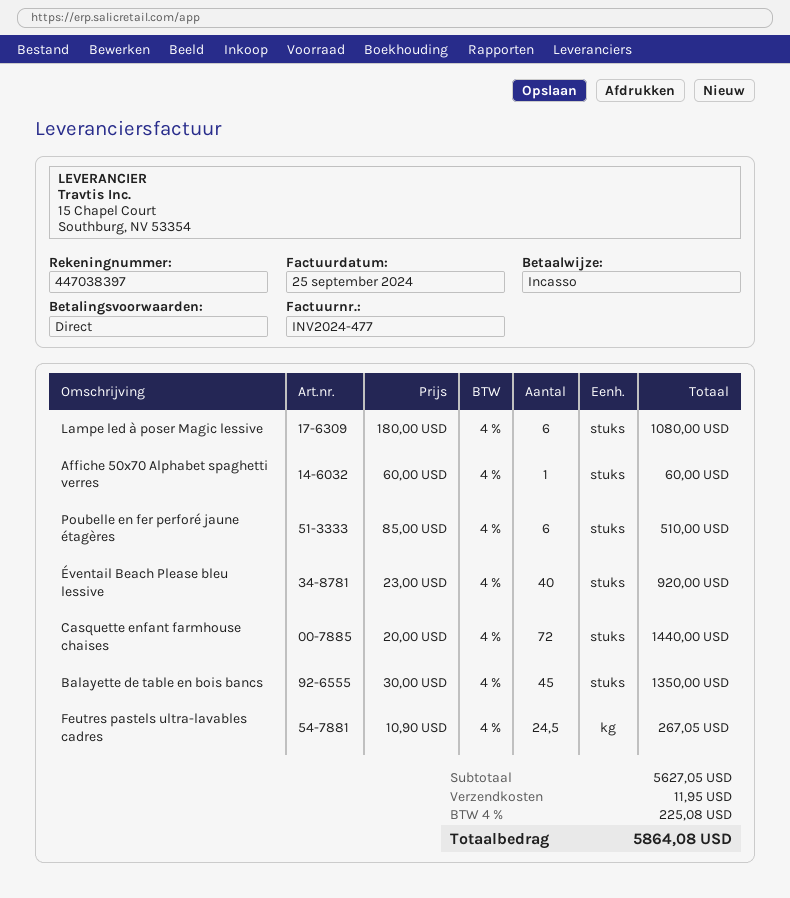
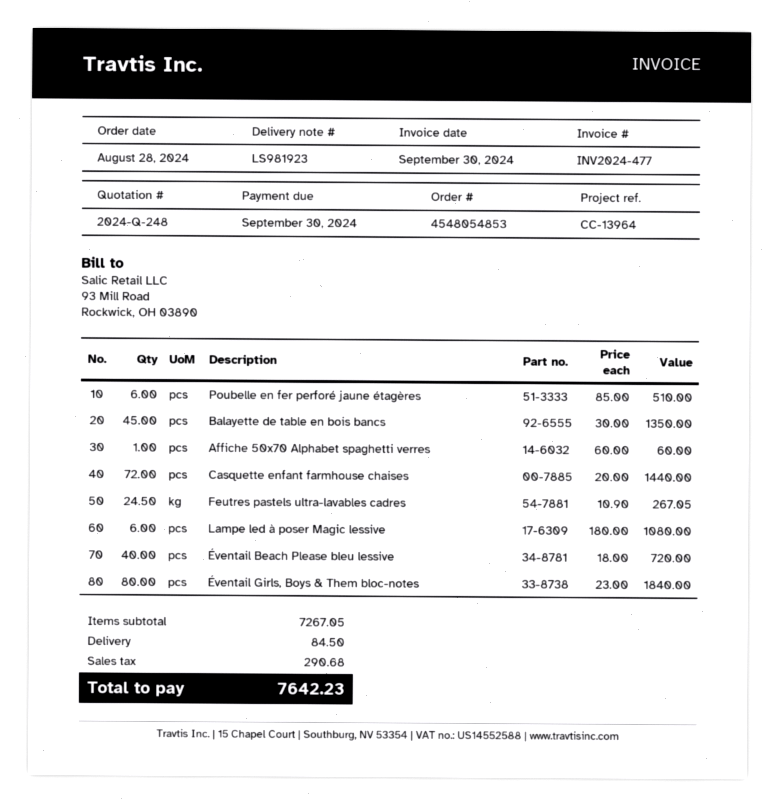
invoice date: 2024-09-25 -> 2024-09-30
Éventail Beach Please bleu lessive: 40 x 23.00 = 920.00 -> 40 x 18.00 = 720.00
Éventail Girls, Boys & Them bloc-notes: none -> 80 x 23.00 = 1840.00
subtotal: 5627.05 -> 7267.05
shipping: 11.95 -> 84.50
tax: 225.08 -> 290.68
total: 5864.08 -> 7642.23

